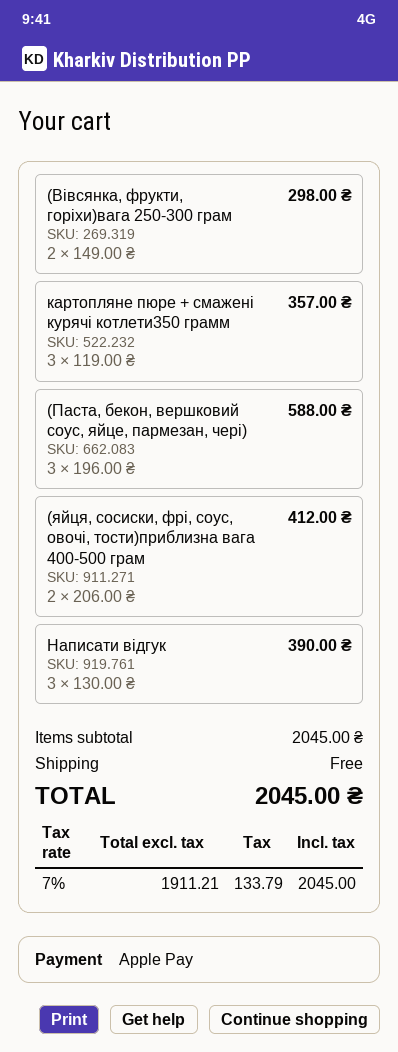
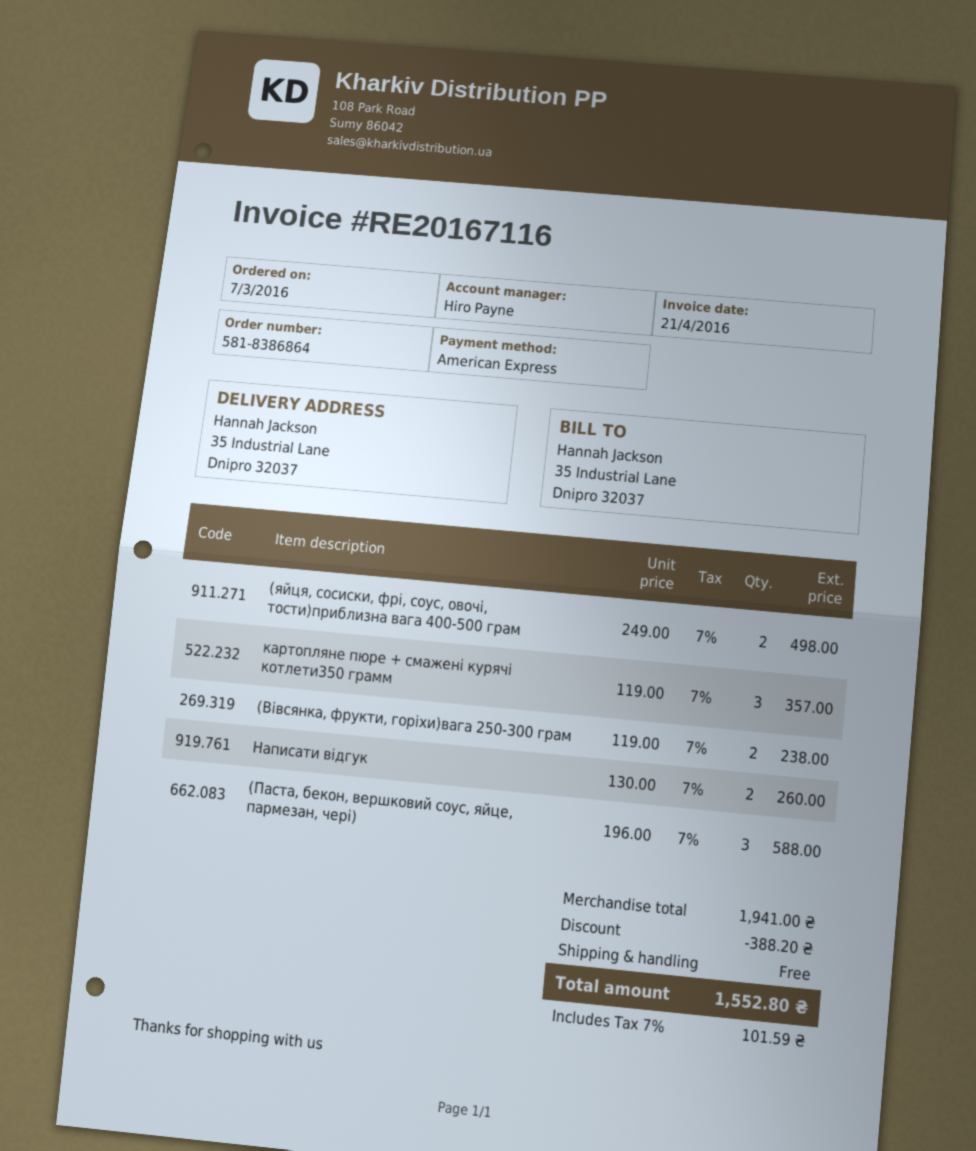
payment method: Apple Pay -> American Express
(Вівсянка, фрукти, горіхи)вага 250-300 грам: 2 x 149.00 = 298.00 -> 2 x 119.00 = 238.00
(яйця, сосиски, фрі, соус, овочі, тости)приблизна вага 400-500 грам: 2 x 206.00 = 412.00 -> 2 x 249.00 = 498.00
Написати відгук: 3 x 130.00 = 390.00 -> 2 x 130.00 = 260.00
subtotal: 2045.00 -> 1941.00
discount: none -> 388.20
tax: 7% = 133.79 -> 7% = 101.59
total: 2045.00 -> 1552.80

